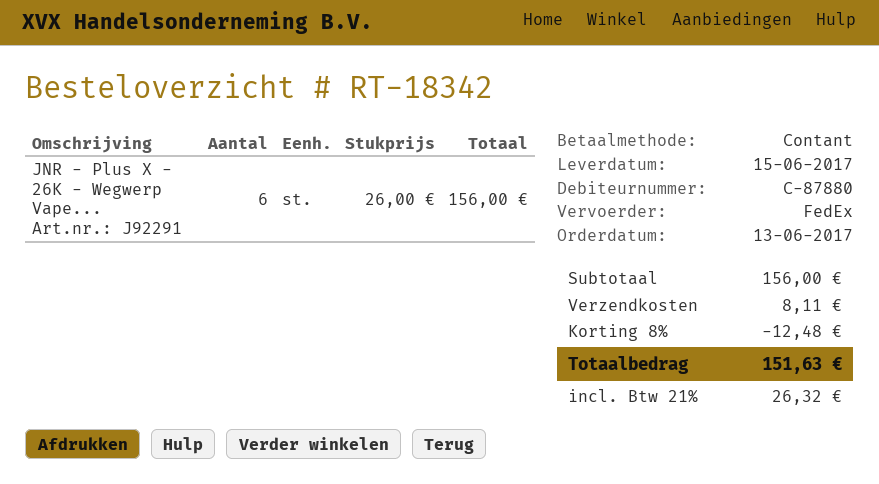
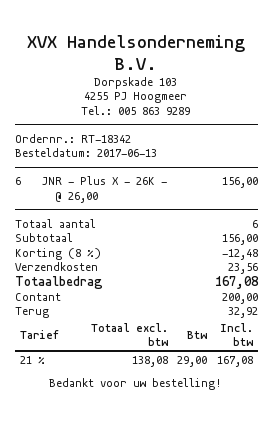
shipping: 8.11 -> 23.56
tax: 21% = 26.32 -> 21% = 29.00
total: 151.63 -> 167.08

